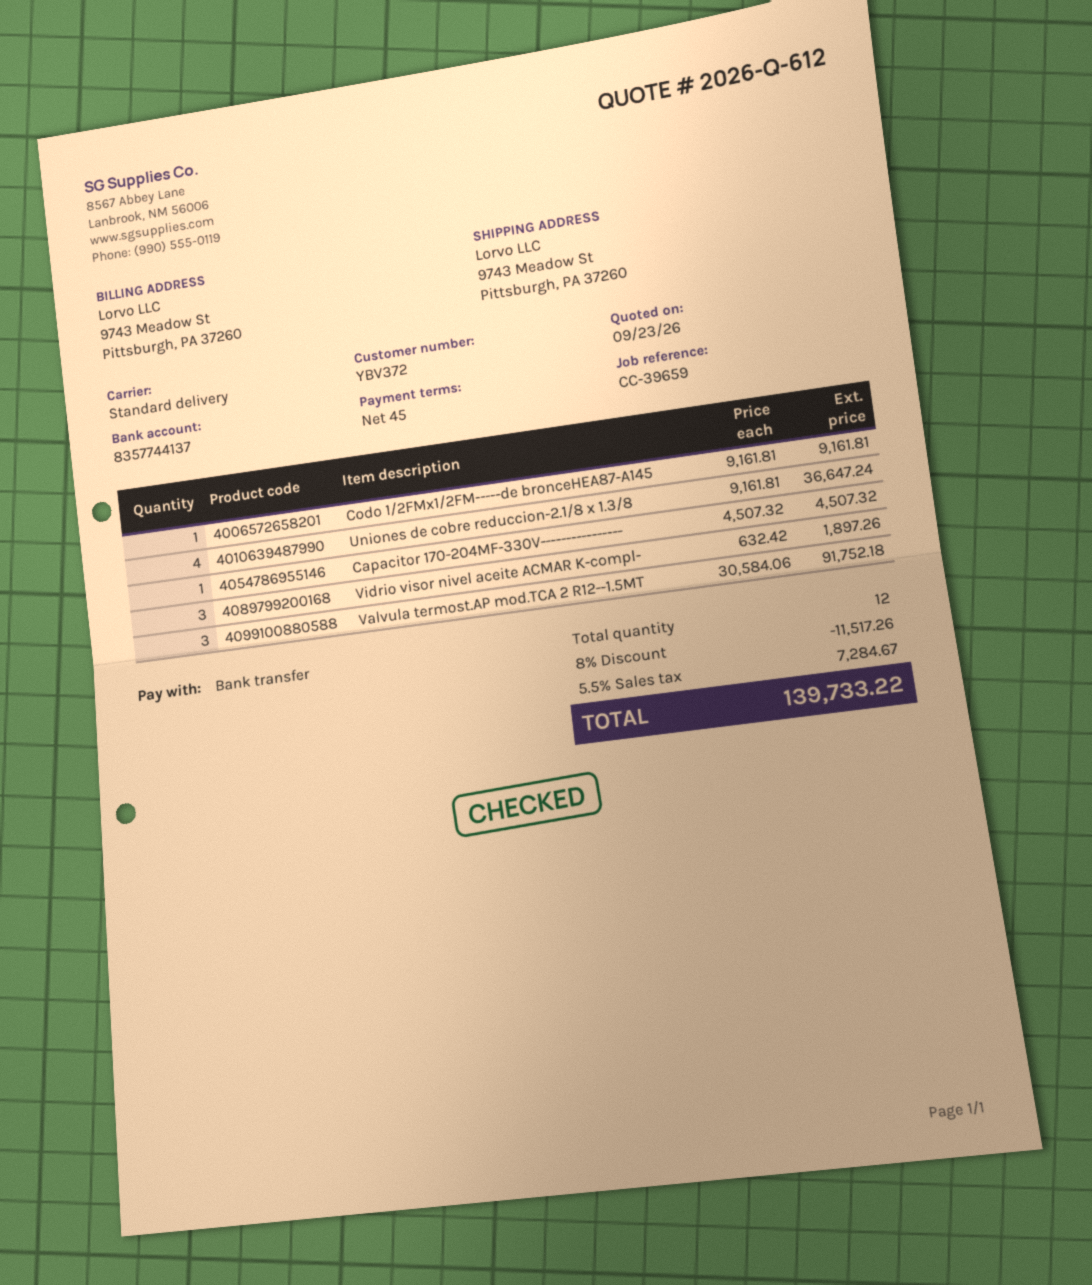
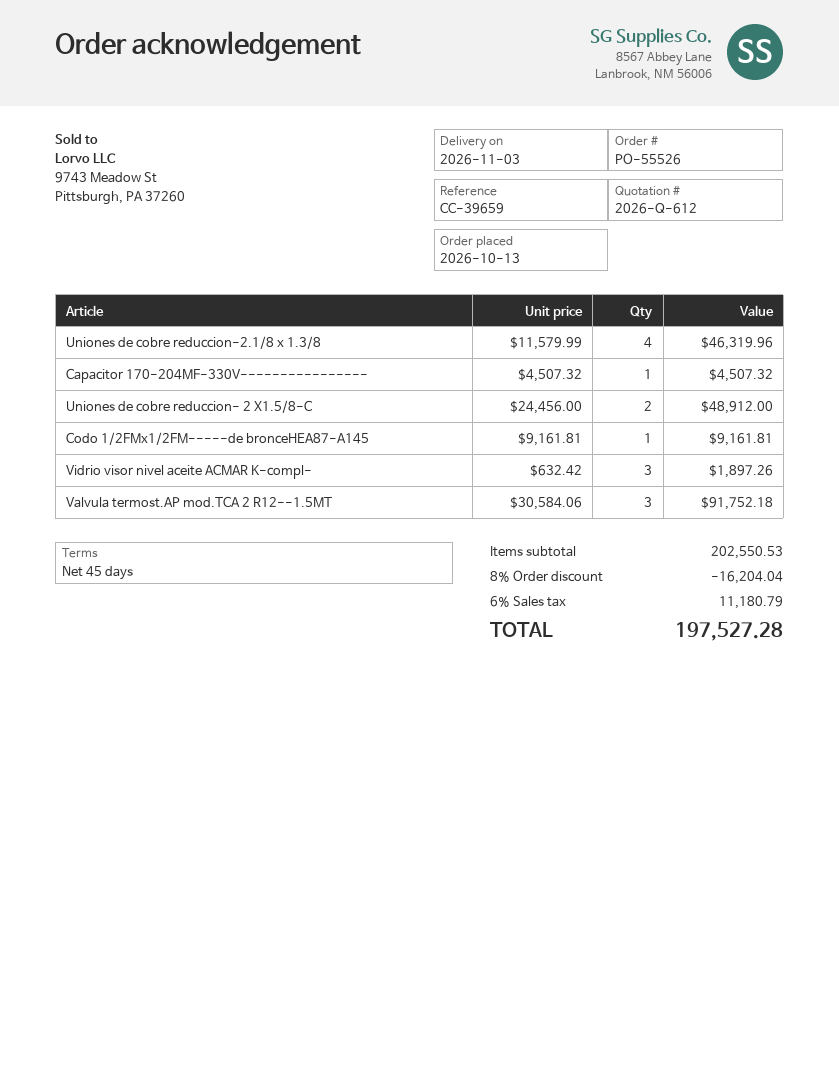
Uniones de cobre reduccion-2.1/8 x 1.3/8: 4 x 9161.81 = 36647.24 -> 4 x 11579.99 = 46319.96
Uniones de cobre reduccion- 2 X1.5/8-C: none -> 2 x 24456.00 = 48912.00
discount: 8% = 11517.26 -> 8% = 16204.04
tax: 5.5% = 7284.67 -> 6% = 11180.79
total: 139733.22 -> 197527.28

